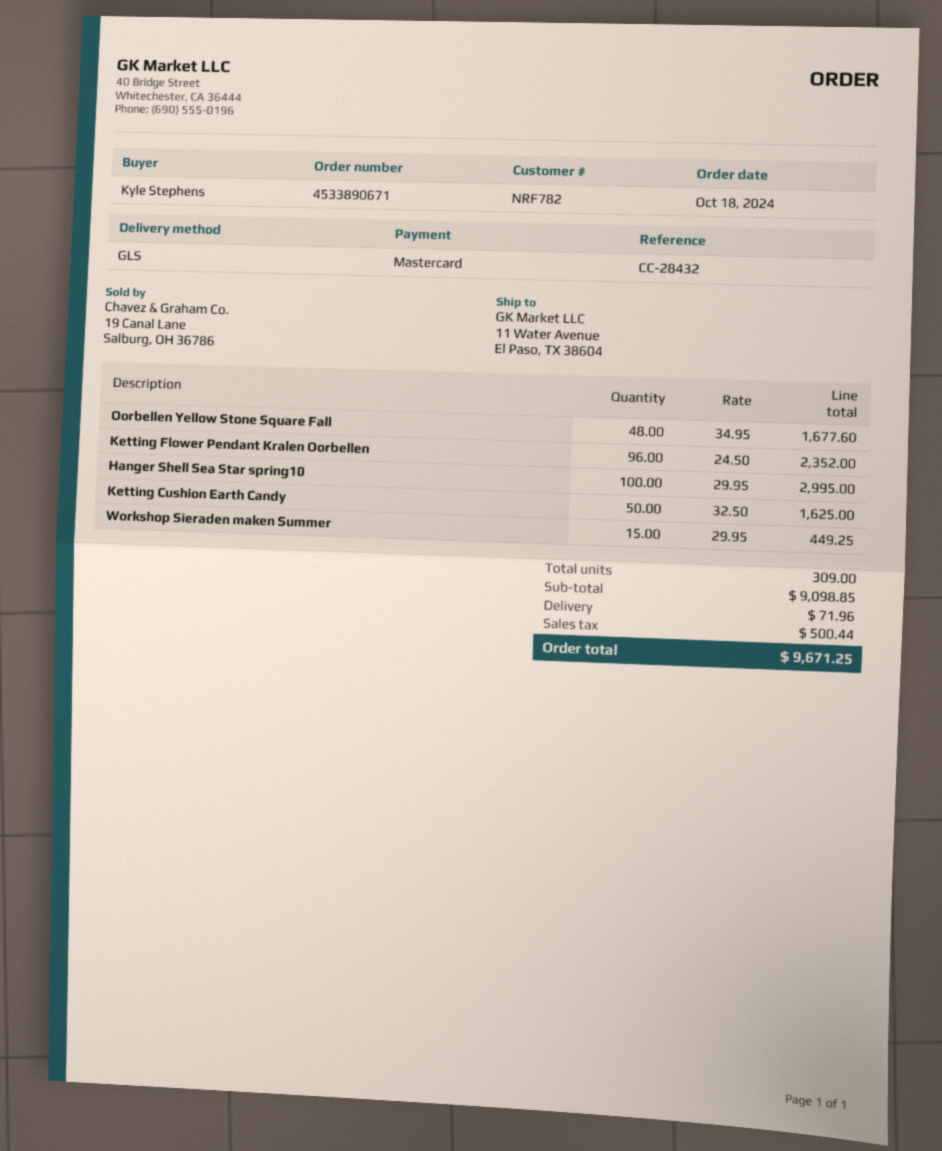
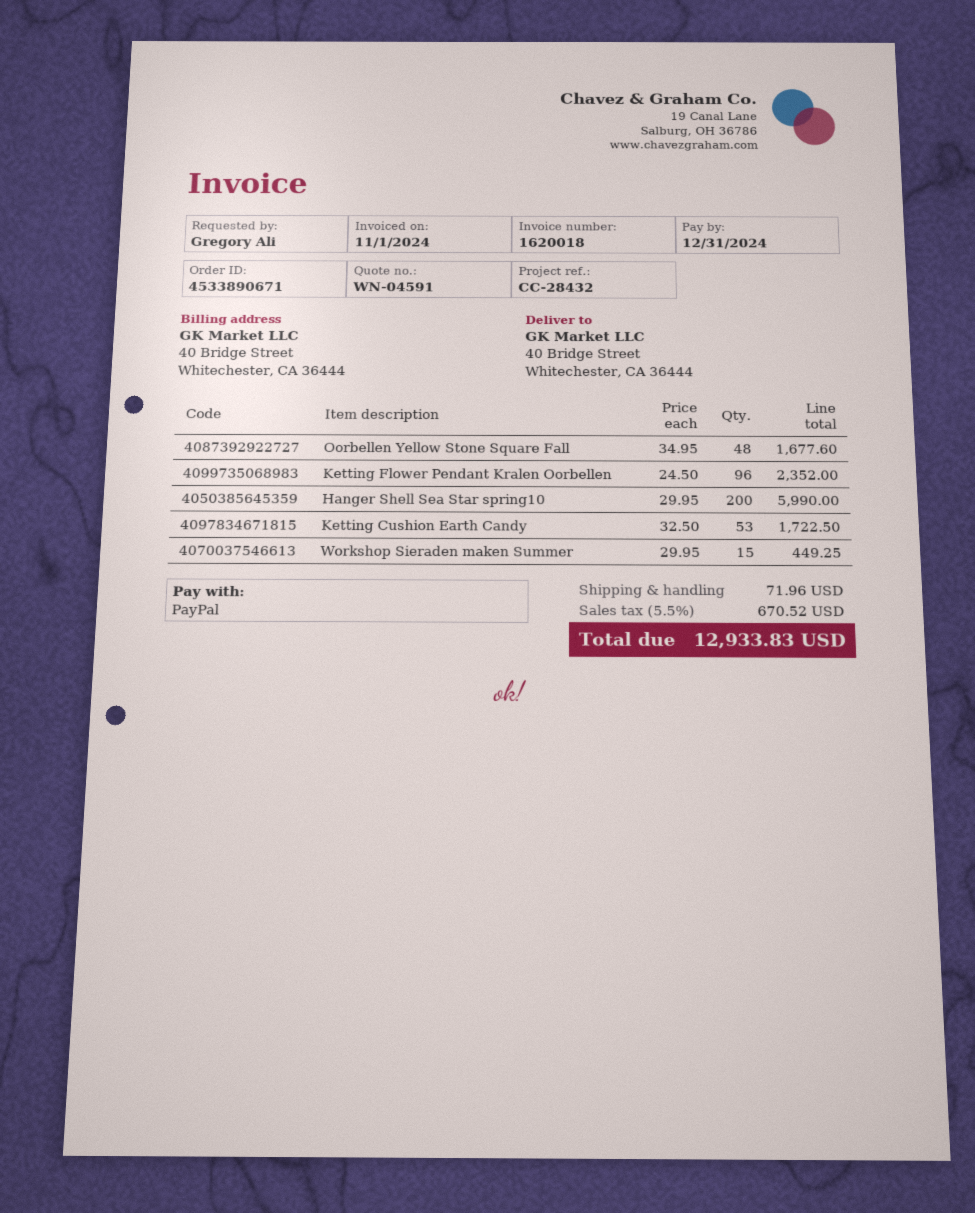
ordered by: Kyle Stephens -> Gregory Ali
payment method: Mastercard -> PayPal
ship to: 11 Water Avenue, El Paso, TX 38604 -> 40 Bridge Street, Whitechester, CA 36444
Hanger Shell Sea Star spring10: 100 x 29.95 = 2995.00 -> 200 x 29.95 = 5990.00
Ketting Cushion Earth Candy: 50 x 32.50 = 1625.00 -> 53 x 32.50 = 1722.50
tax: 500.44 -> 670.52
total: 9671.25 -> 12933.83

